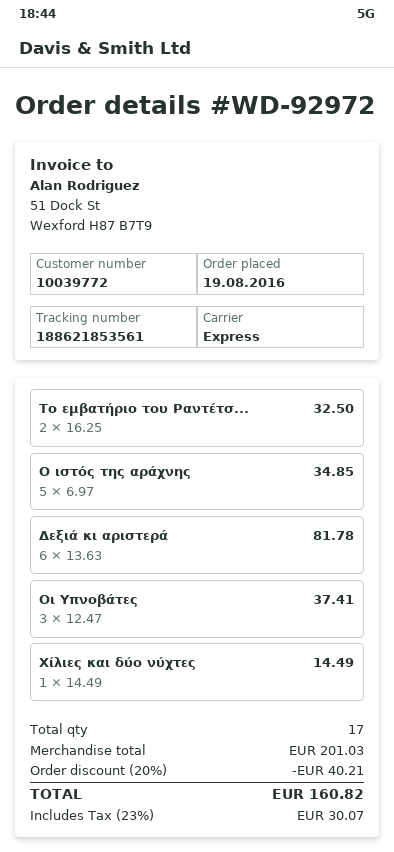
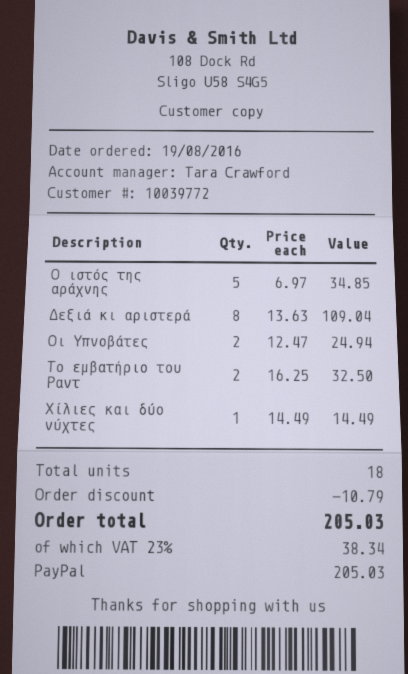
Δεξιά κι αριστερά: 6 x 13.63 = 81.78 -> 8 x 13.63 = 109.04
Οι Υπνοβάτες: 3 x 12.47 = 37.41 -> 2 x 12.47 = 24.94
total quantity: 17 -> 18
discount: 40.21 -> 10.79
tax: 23% = 30.07 -> 23% = 38.34
total: 160.82 -> 205.03

